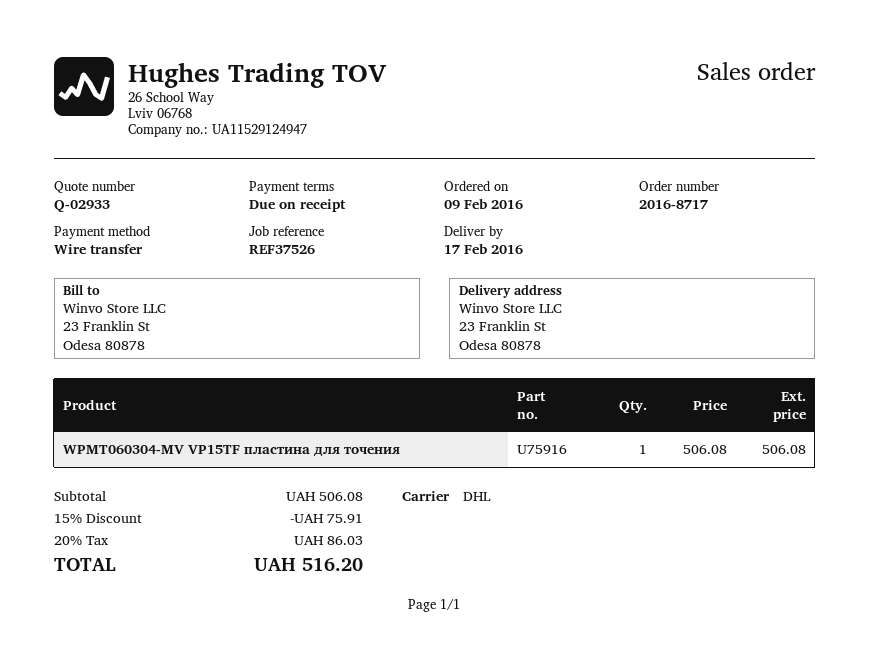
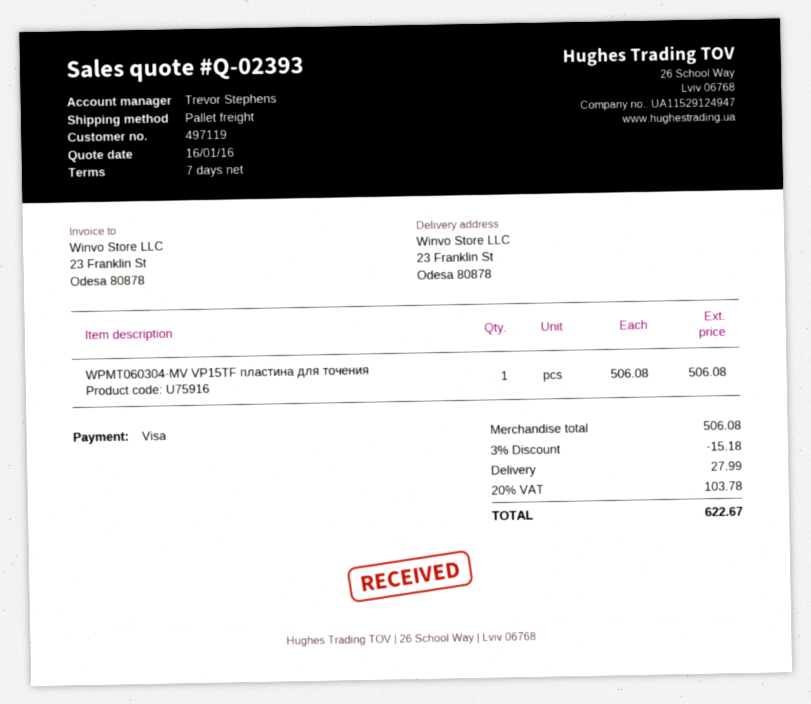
quote number: Q-02933 -> Q-02393
payment terms: on receipt -> 7 days
payment method: bank transfer -> Visa
shipping method: DHL -> pallet freight
discount: 15% = 75.91 -> 3% = 15.18
shipping: none -> 27.99
tax: 20% = 86.03 -> 20% = 103.78
total: 516.20 -> 622.67

